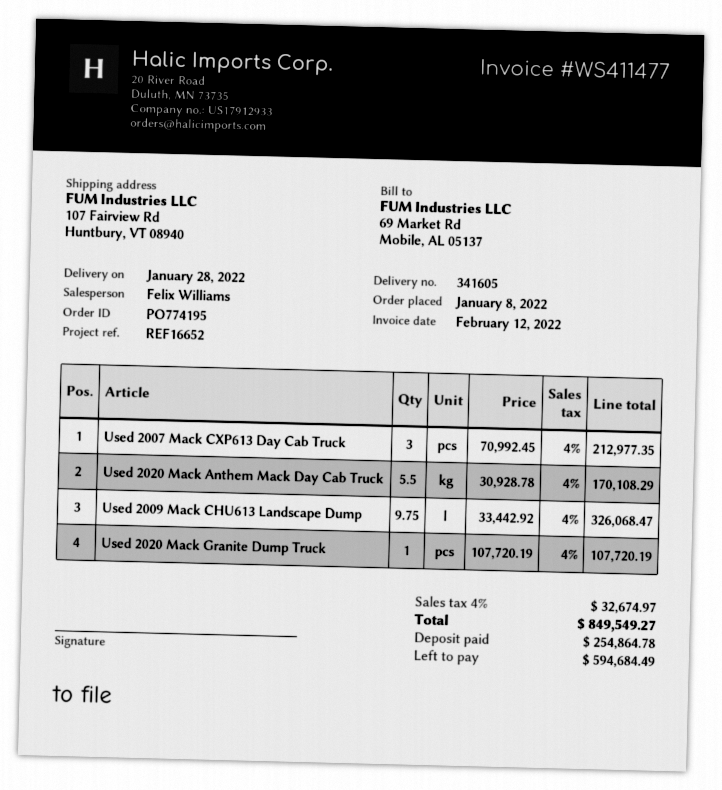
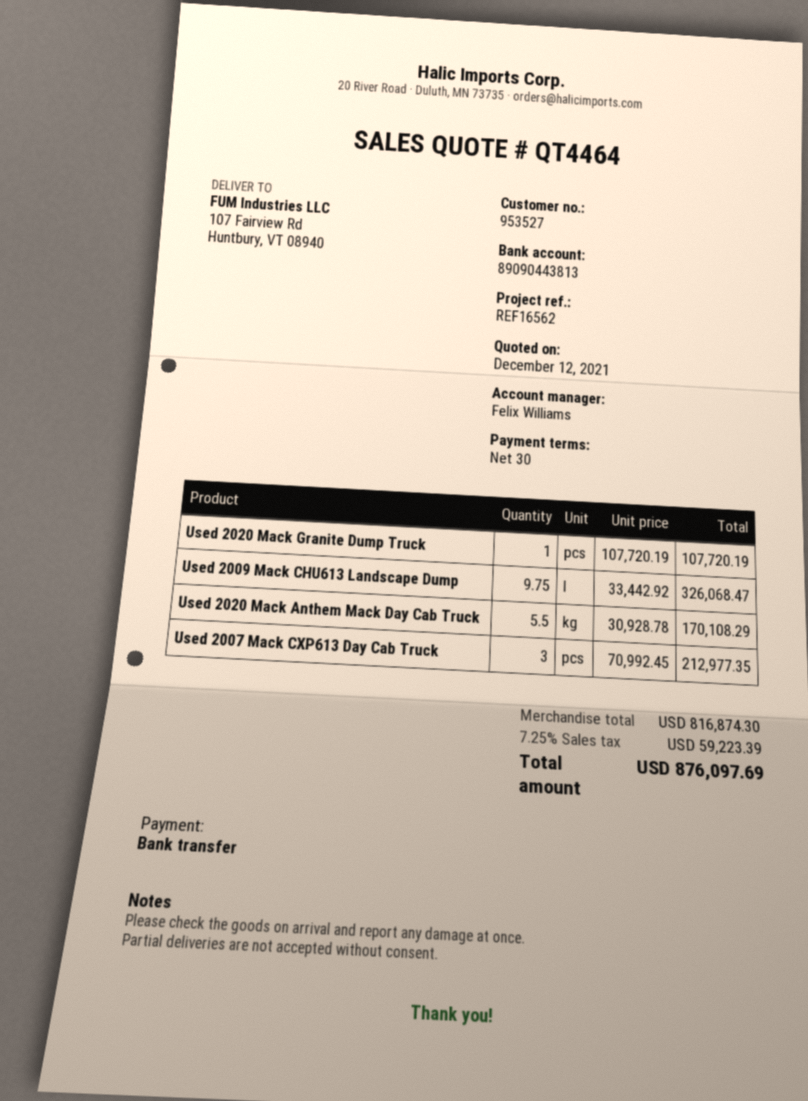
reference: REF16652 -> REF16562
tax: 4% = 32674.97 -> 7.25% = 59223.39
total: 849549.27 -> 876097.69

